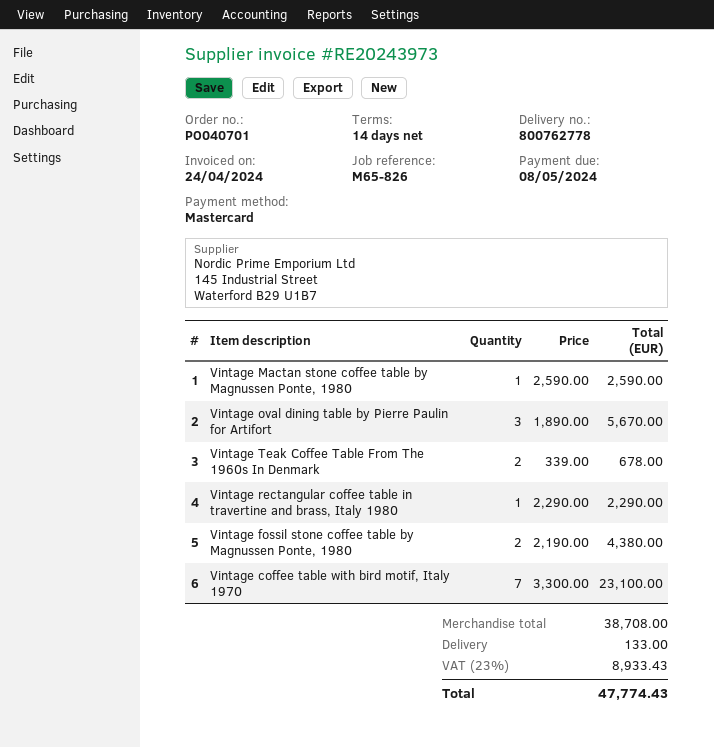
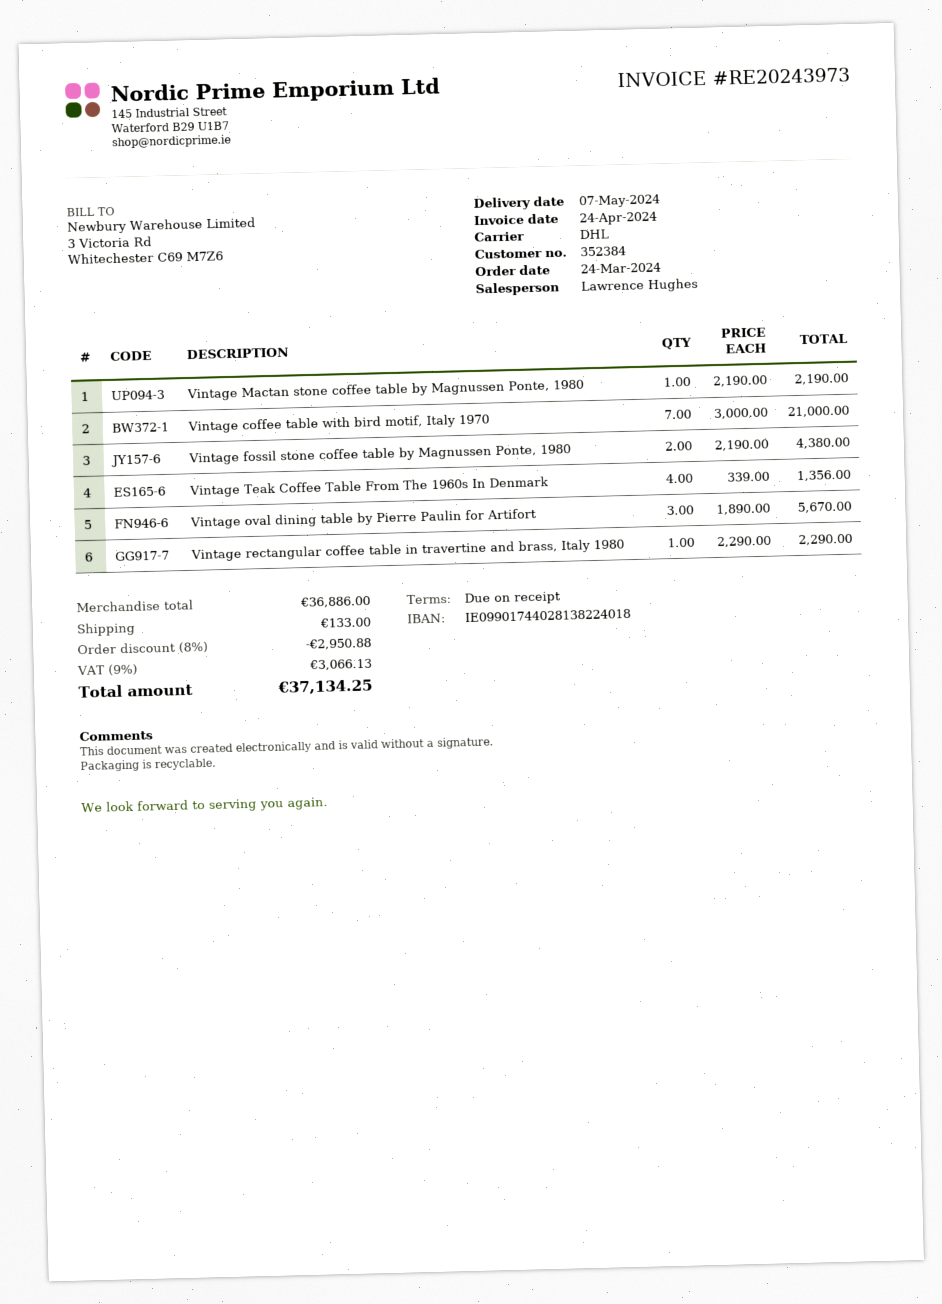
payment terms: 14 days -> on receipt
Vintage Mactan stone coffee table by Magnussen Ponte, 1980: 1 x 2590.00 = 2590.00 -> 1 x 2190.00 = 2190.00
Vintage Teak Coffee Table From The 1960s In Denmark: 2 x 339.00 = 678.00 -> 4 x 339.00 = 1356.00
Vintage coffee table with bird motif, Italy 1970: 7 x 3300.00 = 23100.00 -> 7 x 3000.00 = 21000.00
subtotal: 38708.00 -> 36886.00
discount: none -> 8% = 2950.88
tax: 23% = 8933.43 -> 9% = 3066.13
total: 47774.43 -> 37134.25

